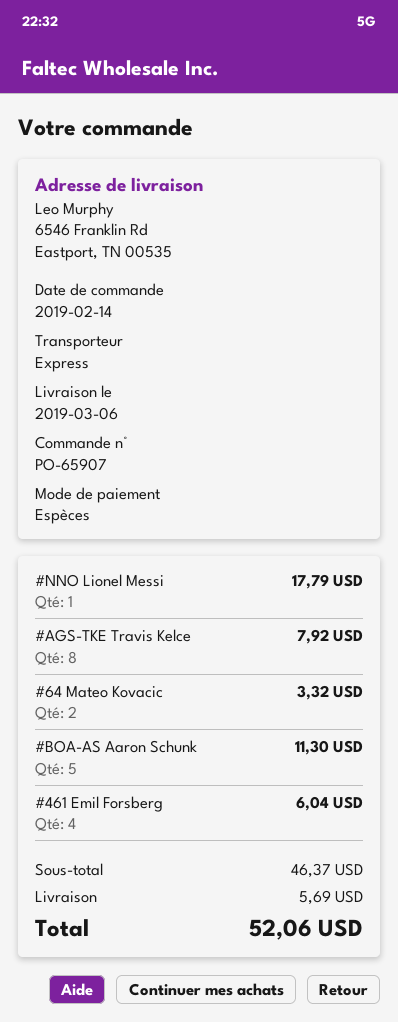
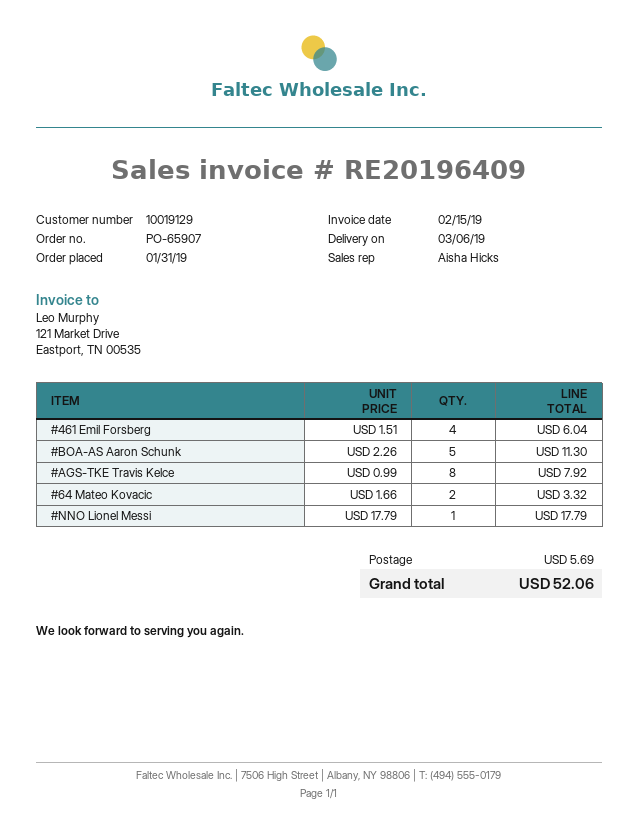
order date: 2019-02-14 -> 2019-01-31

